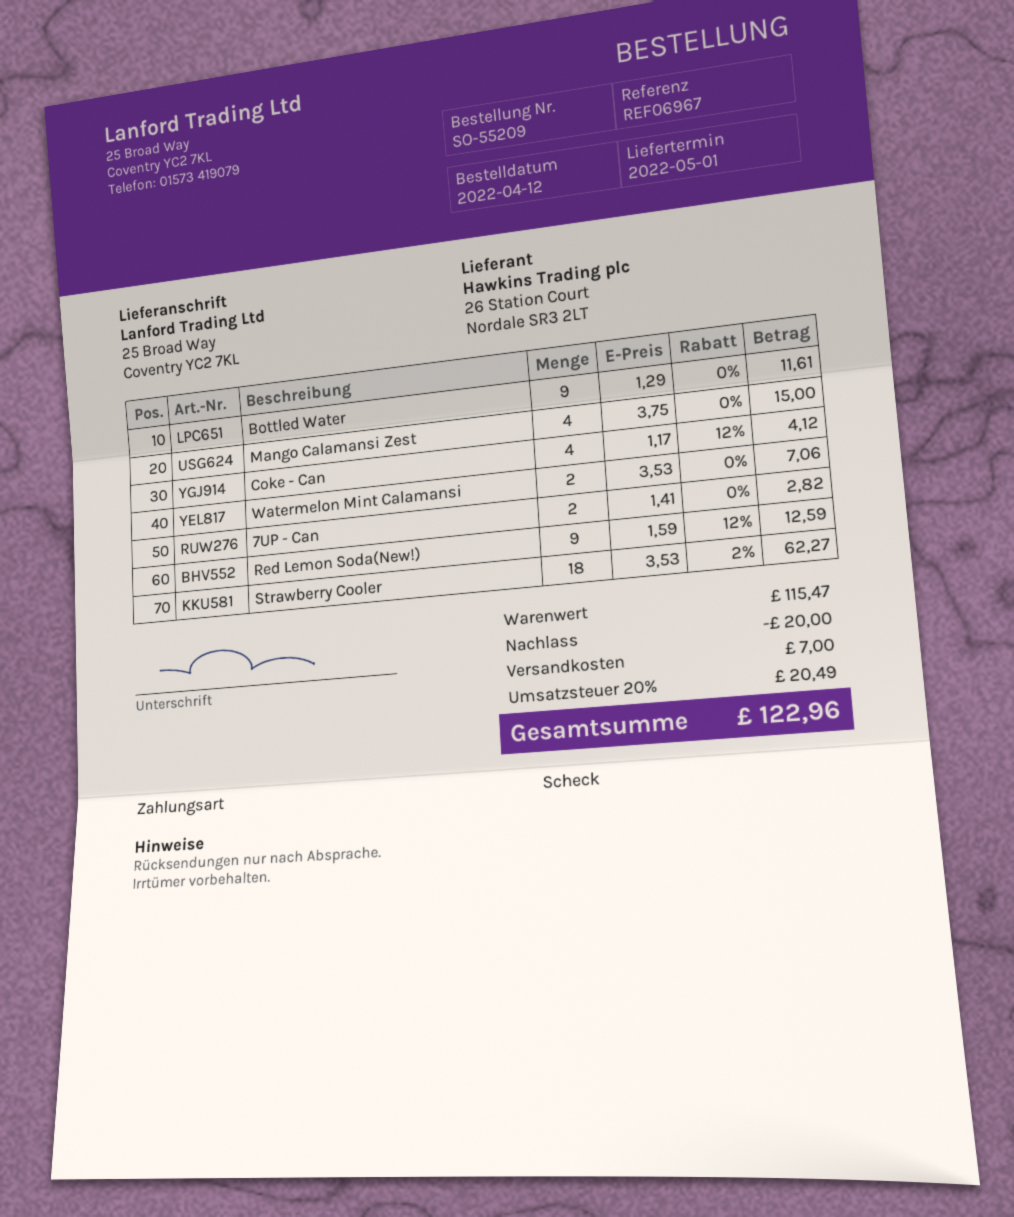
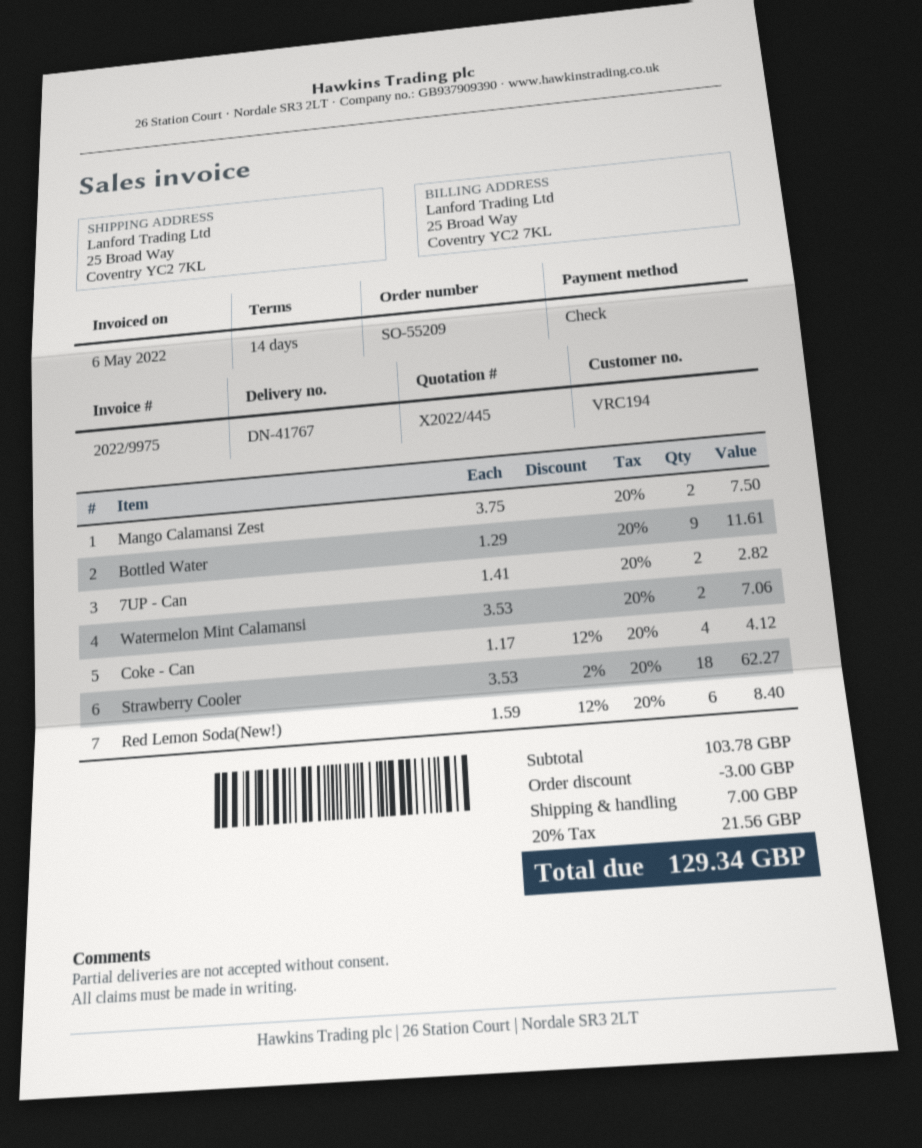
Mango Calamansi Zest: 4 x 3.75 = 15.00 -> 2 x 3.75 = 7.50
Red Lemon Soda(New!): 9 x 1.59 - 12% = 12.59 -> 6 x 1.59 - 12% = 8.40
subtotal: 115.47 -> 103.78
discount: 20.00 -> 3.00
tax: 20% = 20.49 -> 20% = 21.56
total: 122.96 -> 129.34

